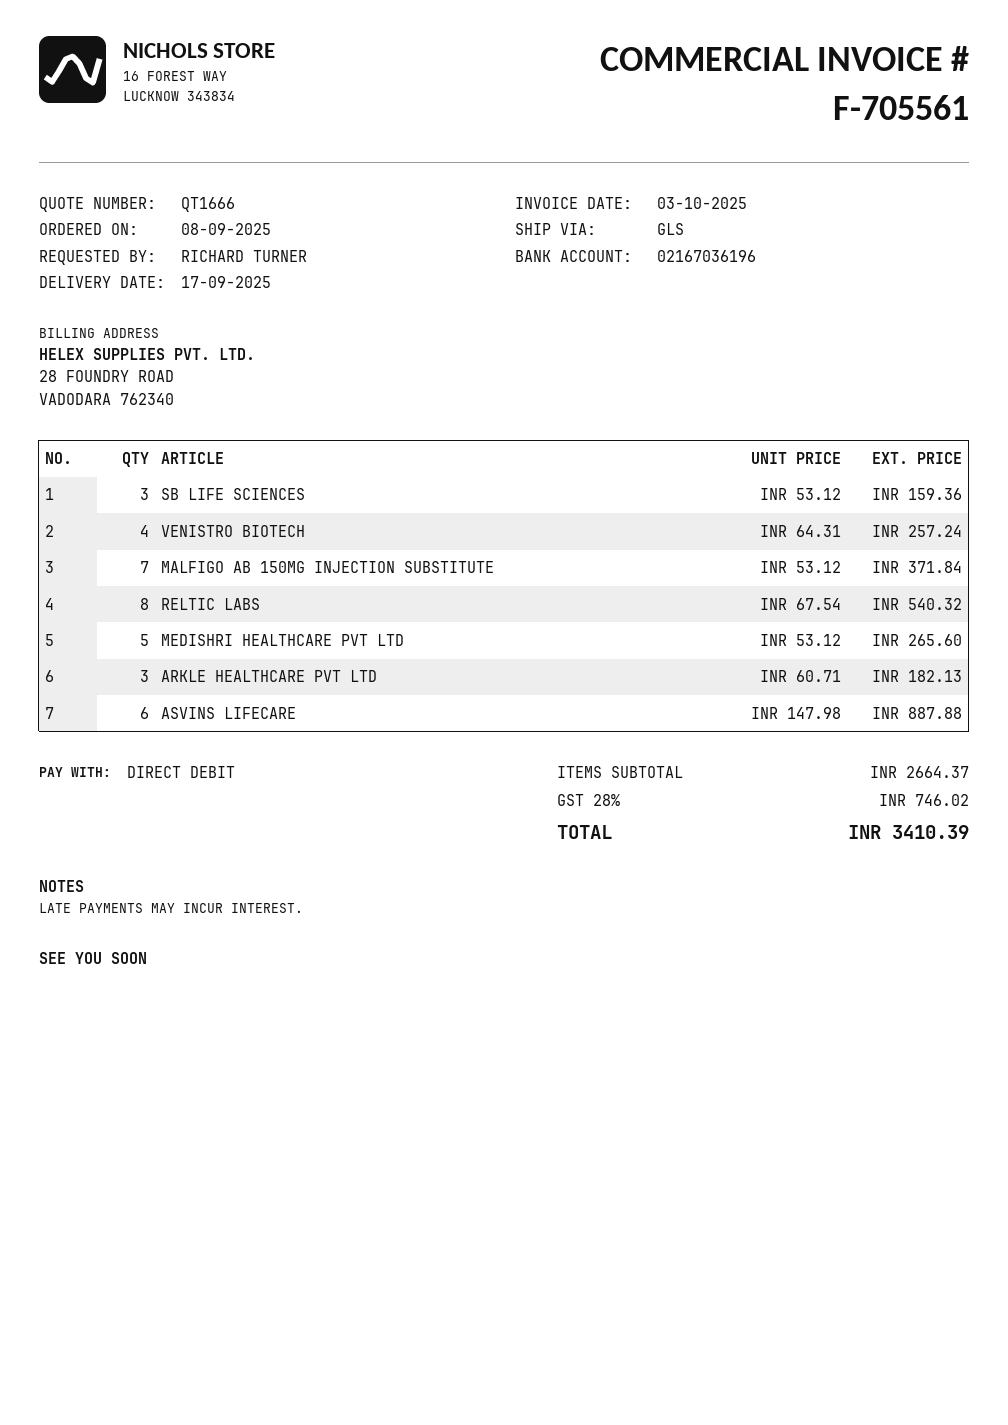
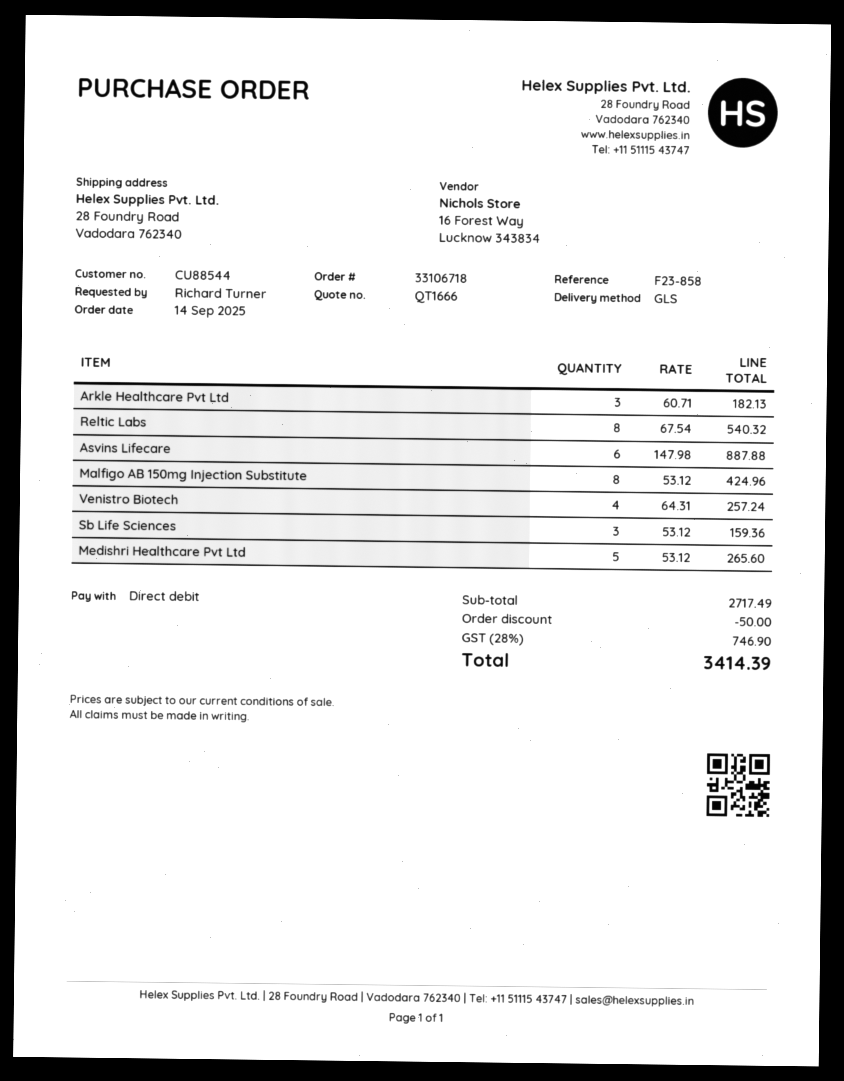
order date: 2025-09-08 -> 2025-09-14
MALFIGO AB 150MG INJECTION SUBSTITUTE: 7 x 53.12 = 371.84 -> 8 x 53.12 = 424.96
subtotal: 2664.37 -> 2717.49
discount: none -> 50.00
tax: 28% = 746.02 -> 28% = 746.90
total: 3410.39 -> 3414.39

